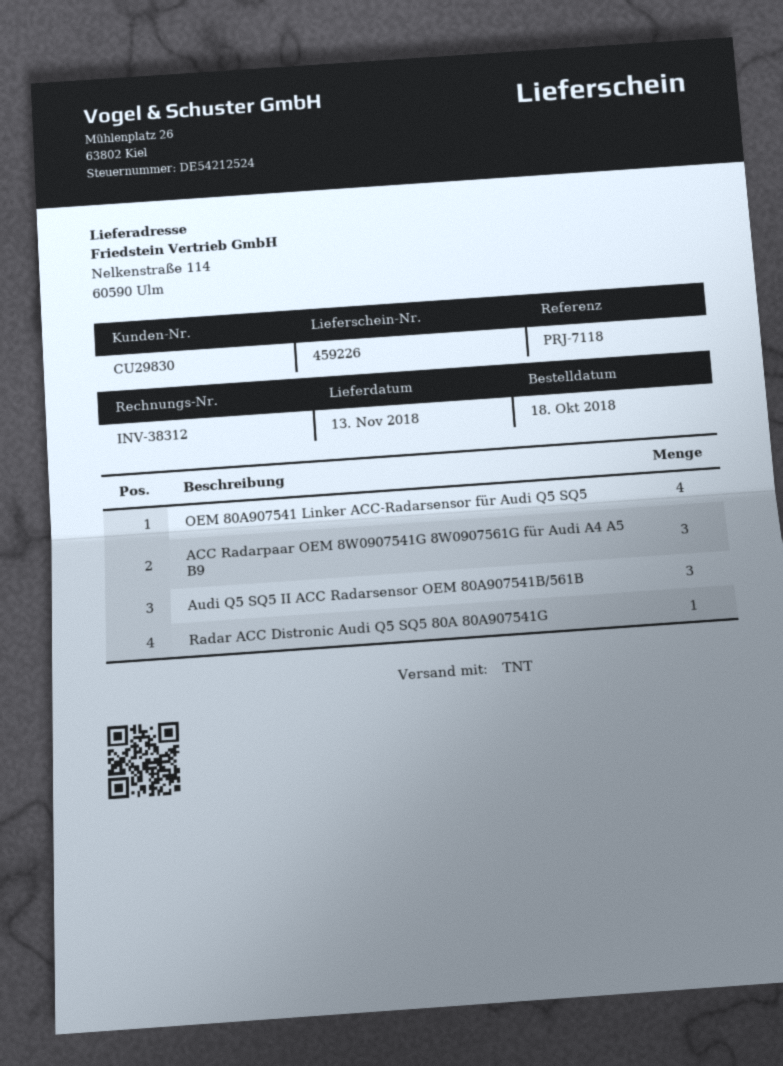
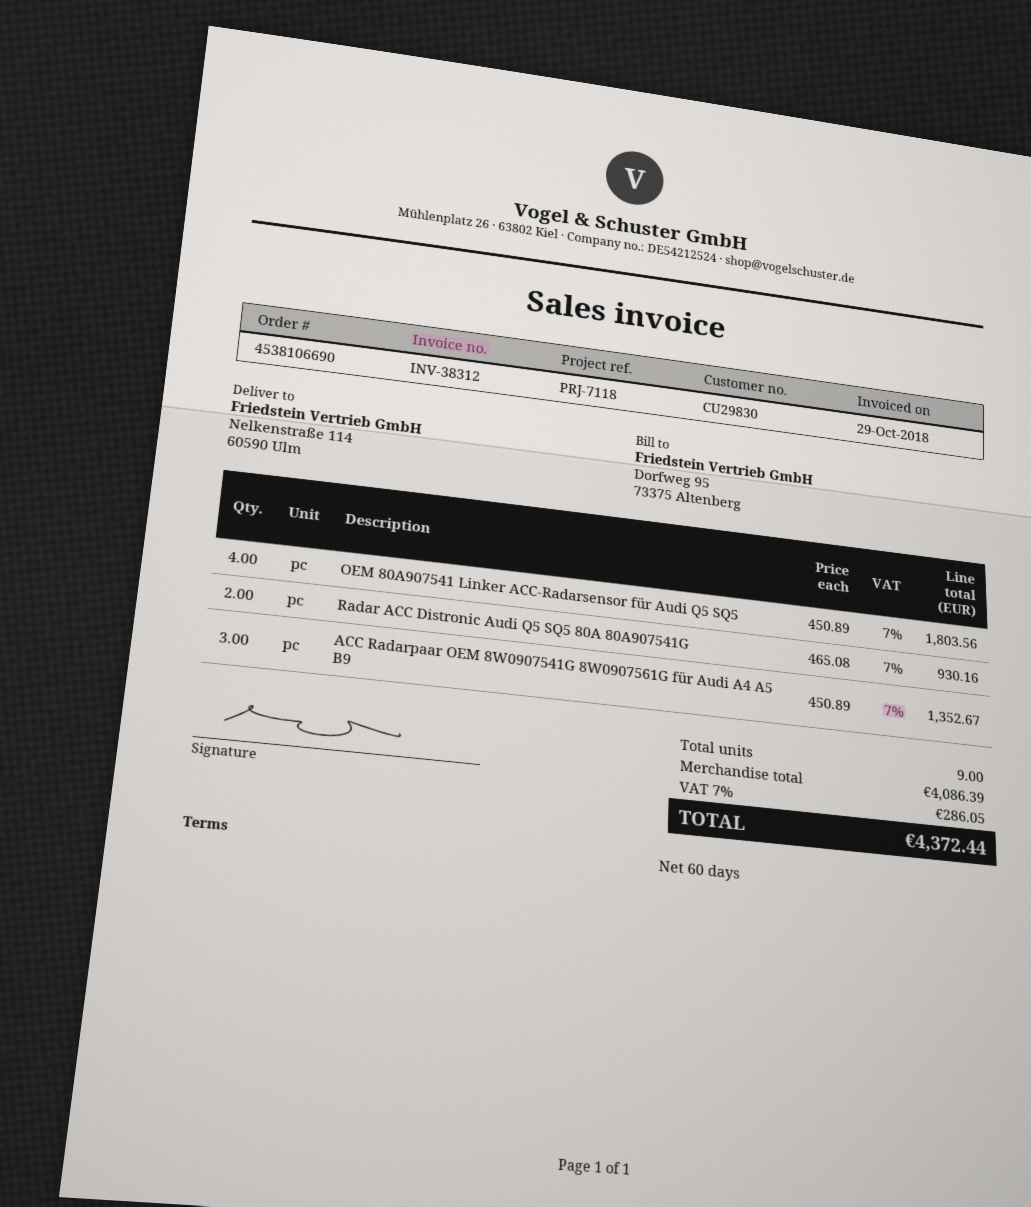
Audi Q5 SQ5 II ACC Radarsensor OEM 80A907541B/561B: 3 -> none
Radar ACC Distronic Audi Q5 SQ5 80A 80A907541G: 1 -> 2

